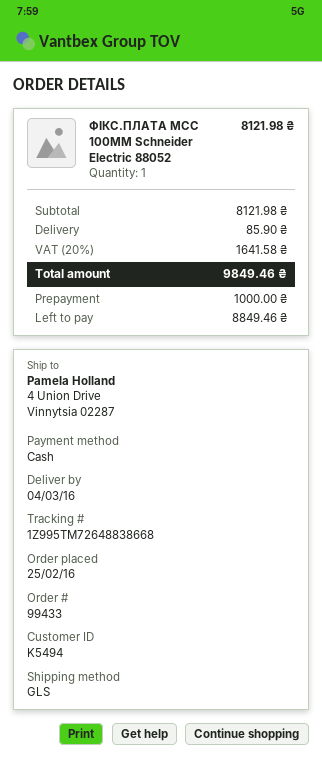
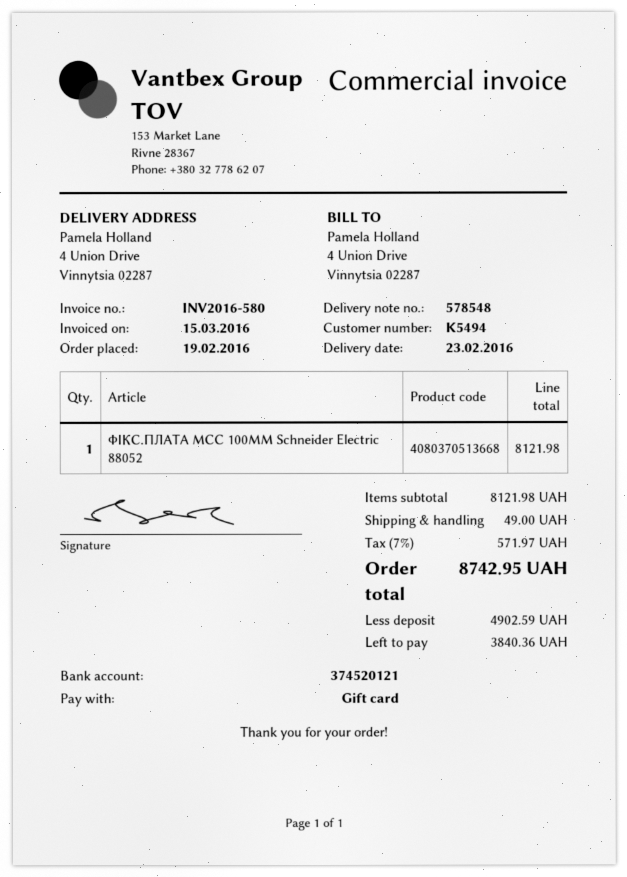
order date: 2016-02-25 -> 2016-02-19
delivery date: 2016-03-04 -> 2016-02-23
payment method: cash -> gift card
shipping: 85.90 -> 49.00
tax: 20% = 1641.58 -> 7% = 571.97
total: 9849.46 -> 8742.95
deposit: 1000.00 -> 4902.59
balance: 8849.46 -> 3840.36

